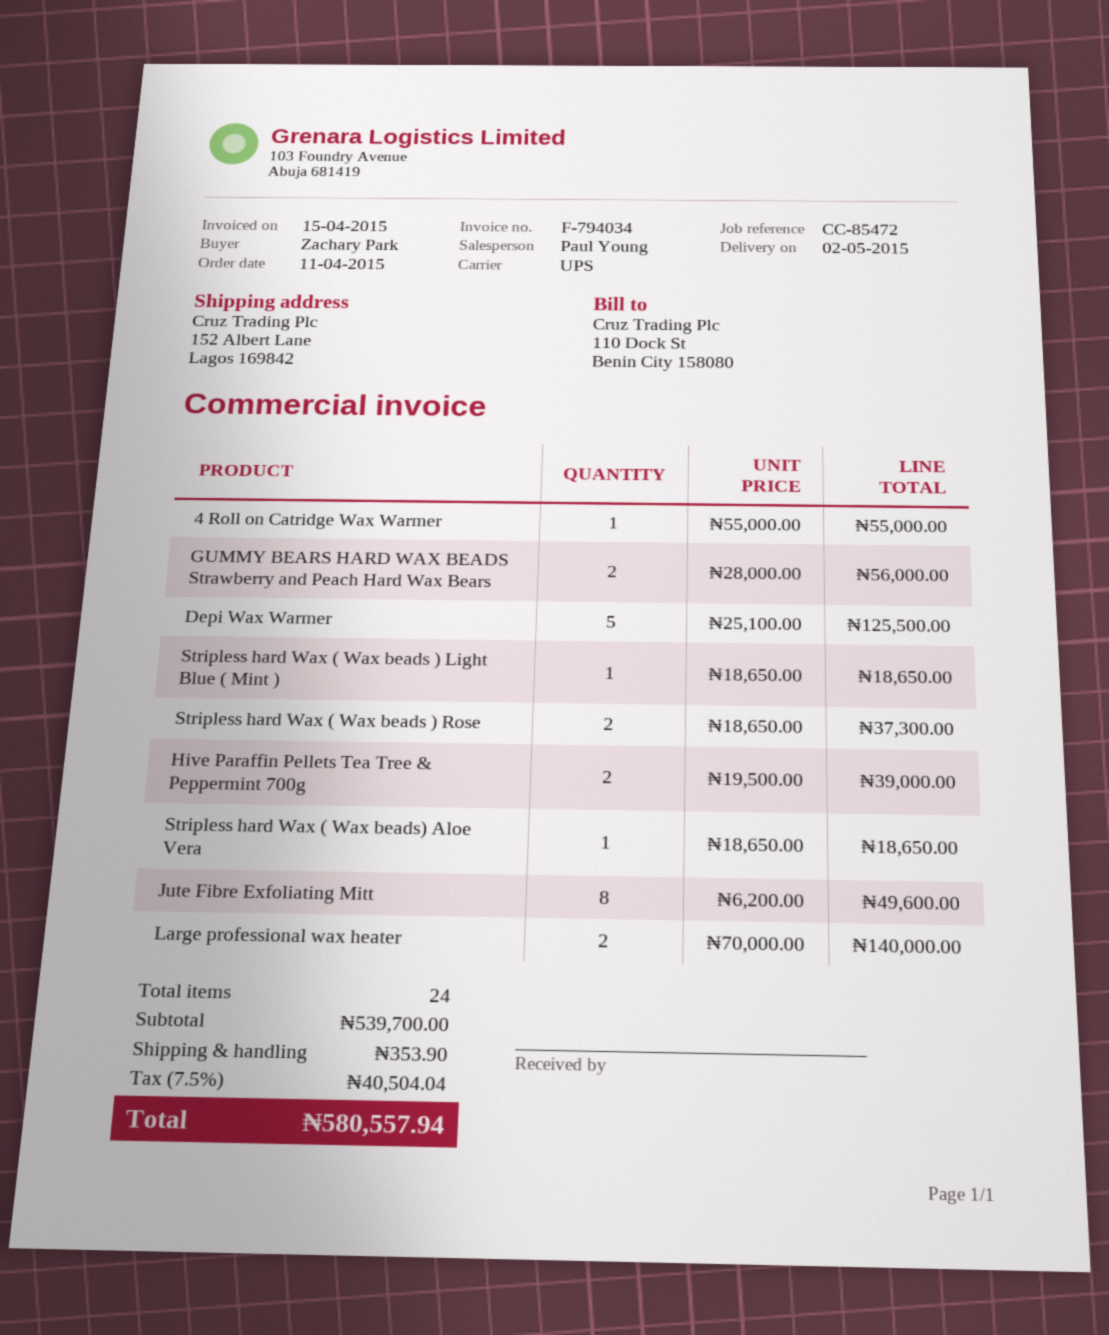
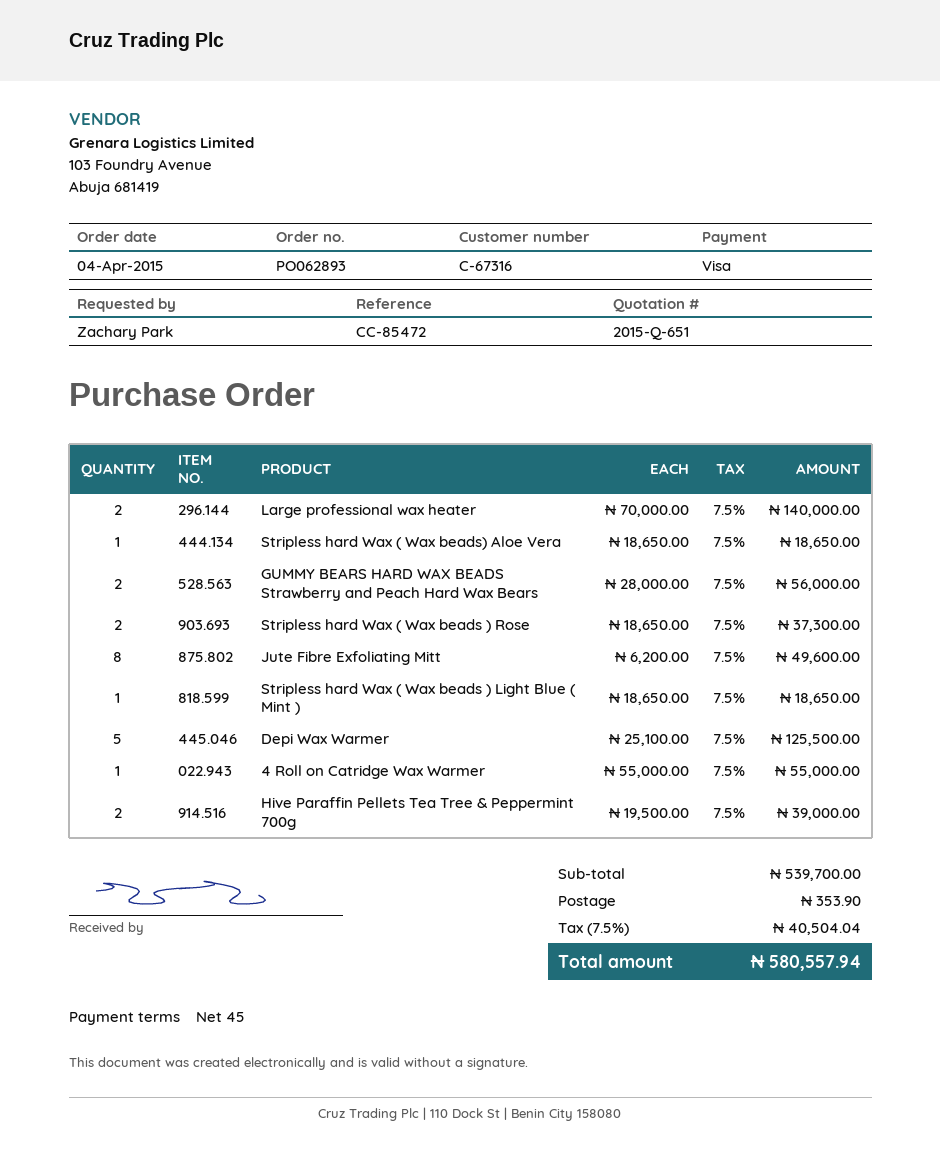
order date: 2015-04-11 -> 2015-04-04

